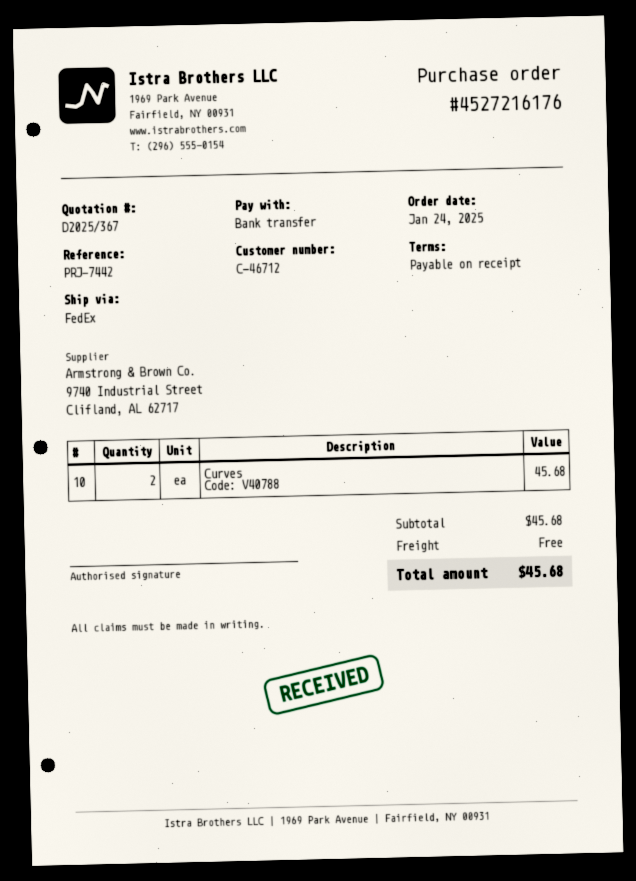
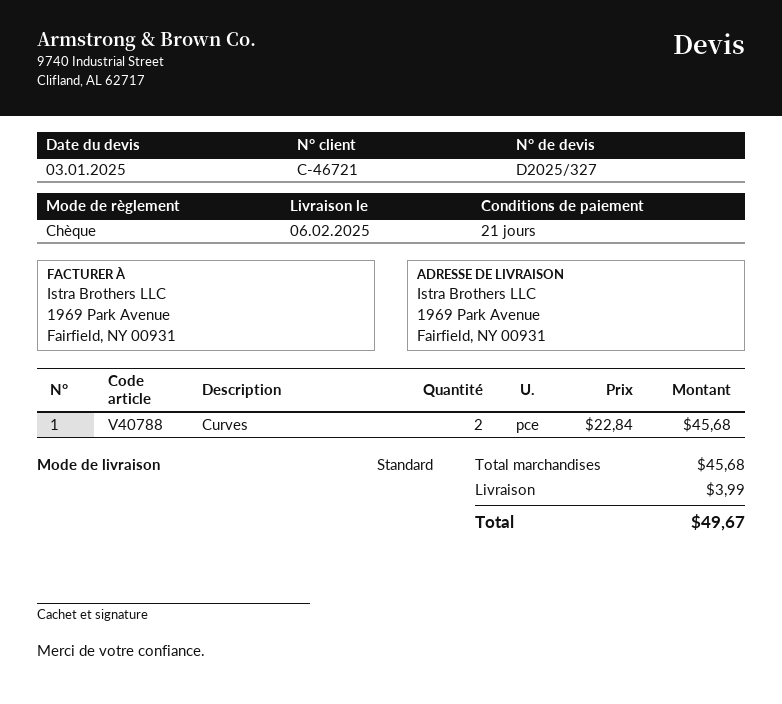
quote number: D2025/367 -> D2025/327
payment terms: on receipt -> 21 days
customer number: C-46712 -> C-46721
payment method: bank transfer -> cheque
shipping method: FedEx -> standard
shipping: 0.00 -> 3.99
total: 45.68 -> 49.67

